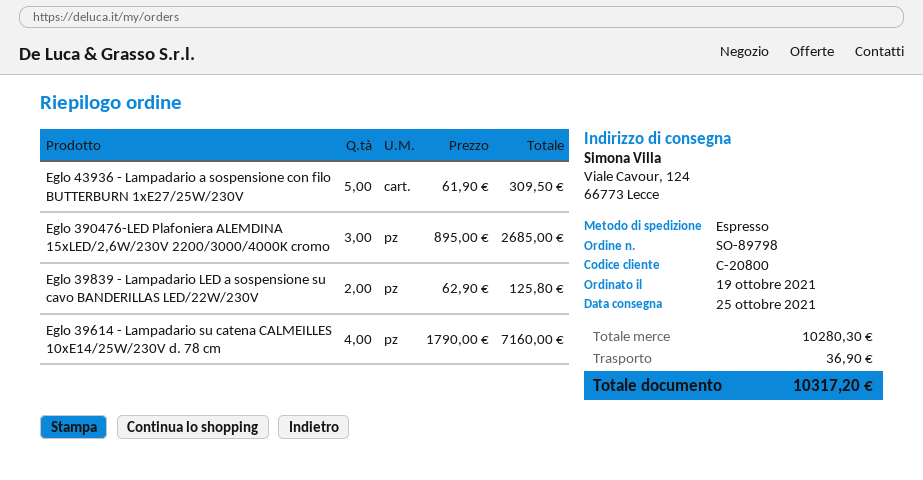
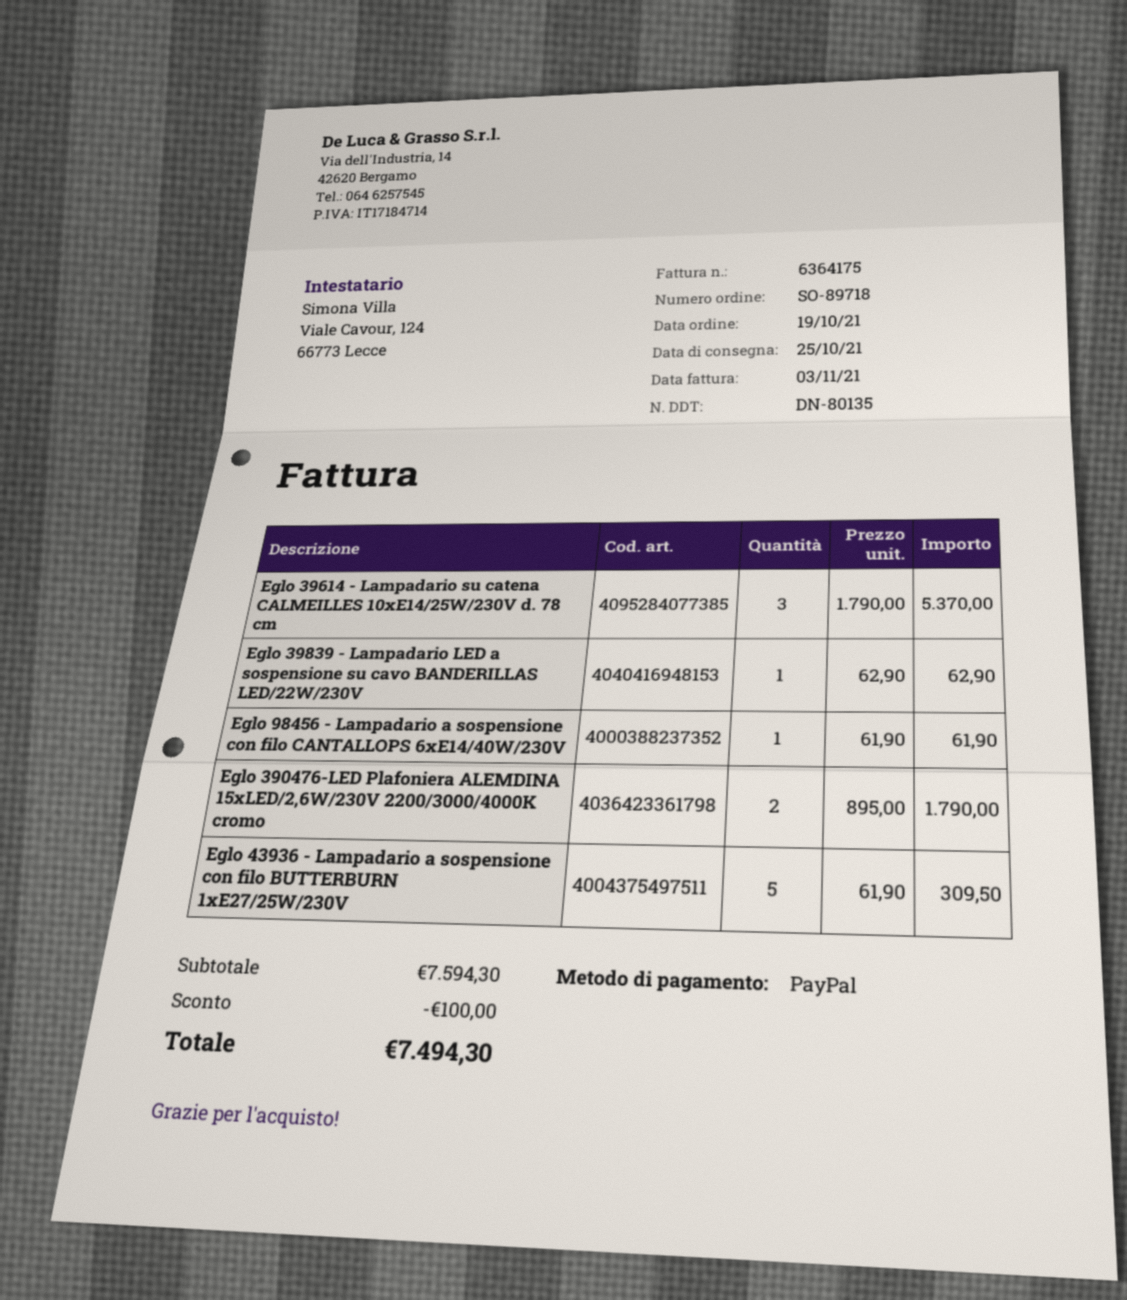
order number: SO-89798 -> SO-89718
Eglo 390476-LED Plafoniera ALEMDINA 15xLED/2,6W/230V 2200/3000/4000K cromo: 3 x 895.00 = 2685.00 -> 2 x 895.00 = 1790.00
Eglo 39839 - Lampadario LED a sospensione su cavo BANDERILLAS LED/22W/230V: 2 x 62.90 = 125.80 -> 1 x 62.90 = 62.90
Eglo 39614 - Lampadario su catena CALMEILLES 10xE14/25W/230V d. 78 cm: 4 x 1790.00 = 7160.00 -> 3 x 1790.00 = 5370.00
Eglo 98456 - Lampadario a sospensione con filo CANTALLOPS 6xE14/40W/230V: none -> 1 x 61.90 = 61.90
subtotal: 10280.30 -> 7594.30
discount: none -> 100.00
shipping: 36.90 -> none
total: 10317.20 -> 7494.30

